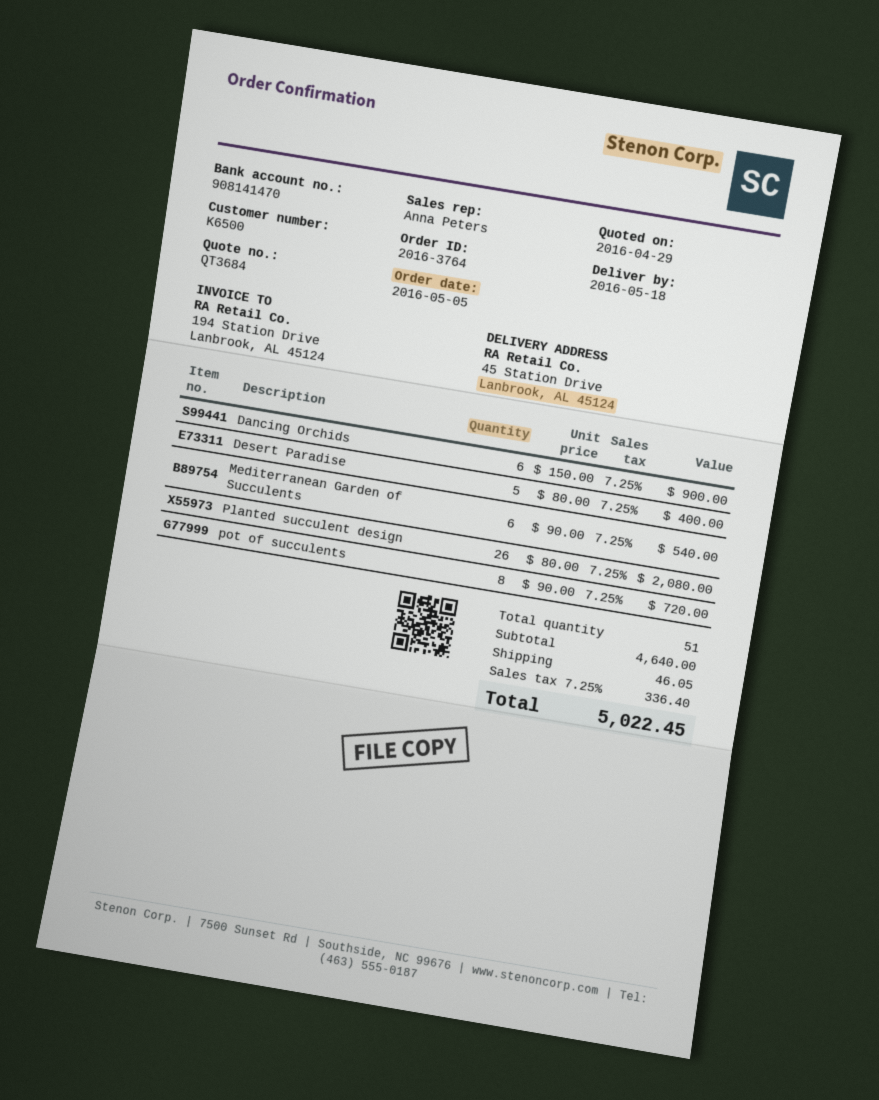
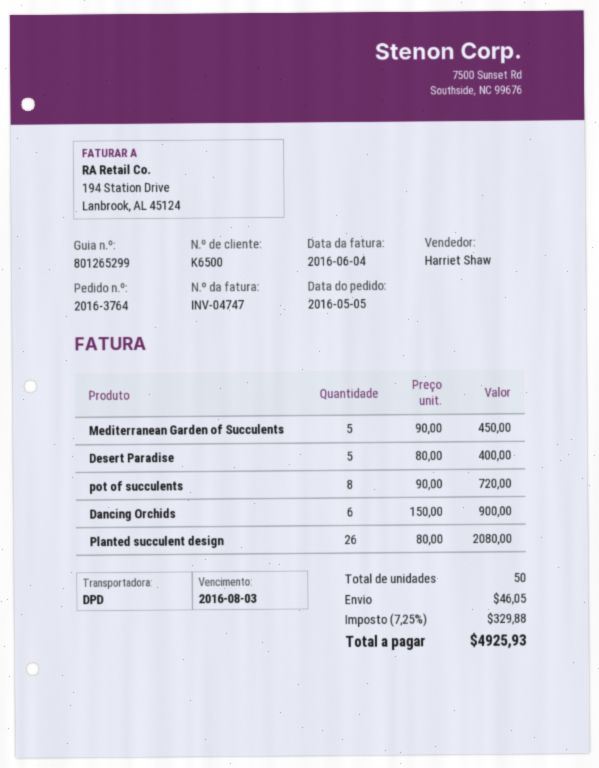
sales rep: Anna Peters -> Harriet Shaw
Mediterranean Garden of Succulents: 6 x 90.00 = 540.00 -> 5 x 90.00 = 450.00
total quantity: 51 -> 50
tax: 7.25% = 336.40 -> 7.25% = 329.88
total: 5022.45 -> 4925.93

